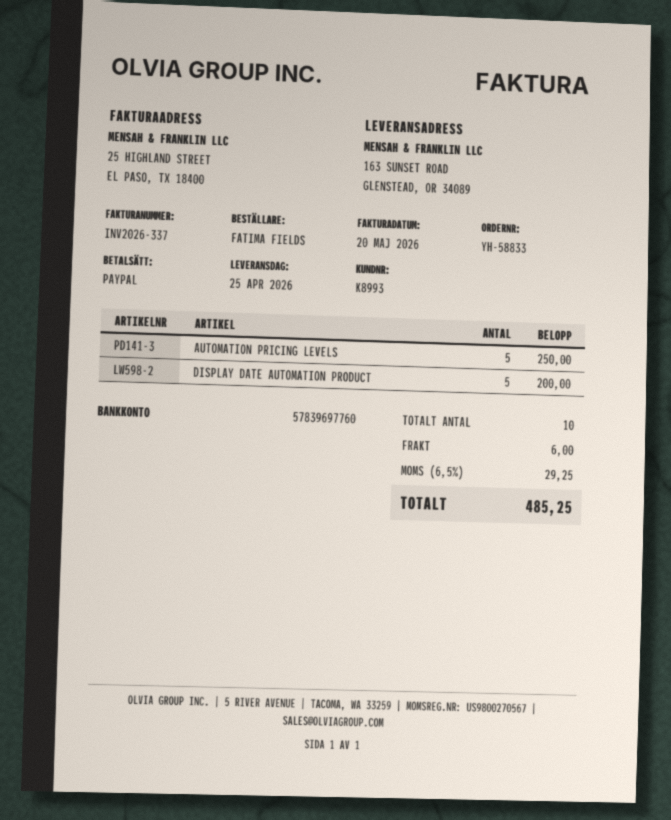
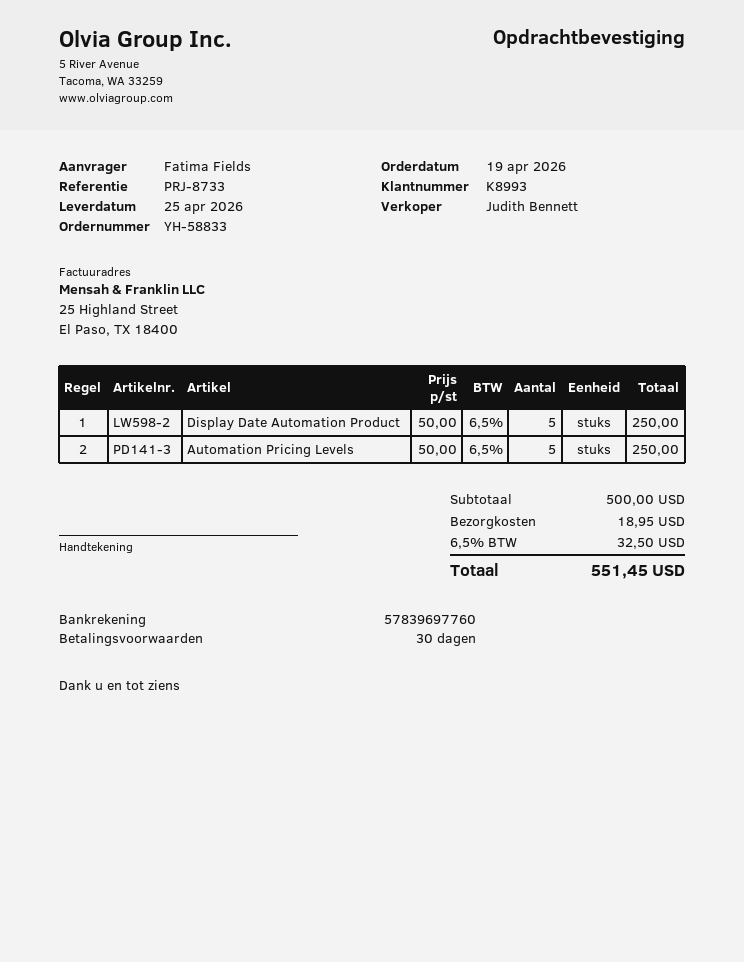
DISPLAY DATE AUTOMATION PRODUCT: 5 for 200.00 -> 5 for 250.00
shipping: 6.00 -> 18.95
tax: 6.5% = 29.25 -> 6.5% = 32.50
total: 485.25 -> 551.45

